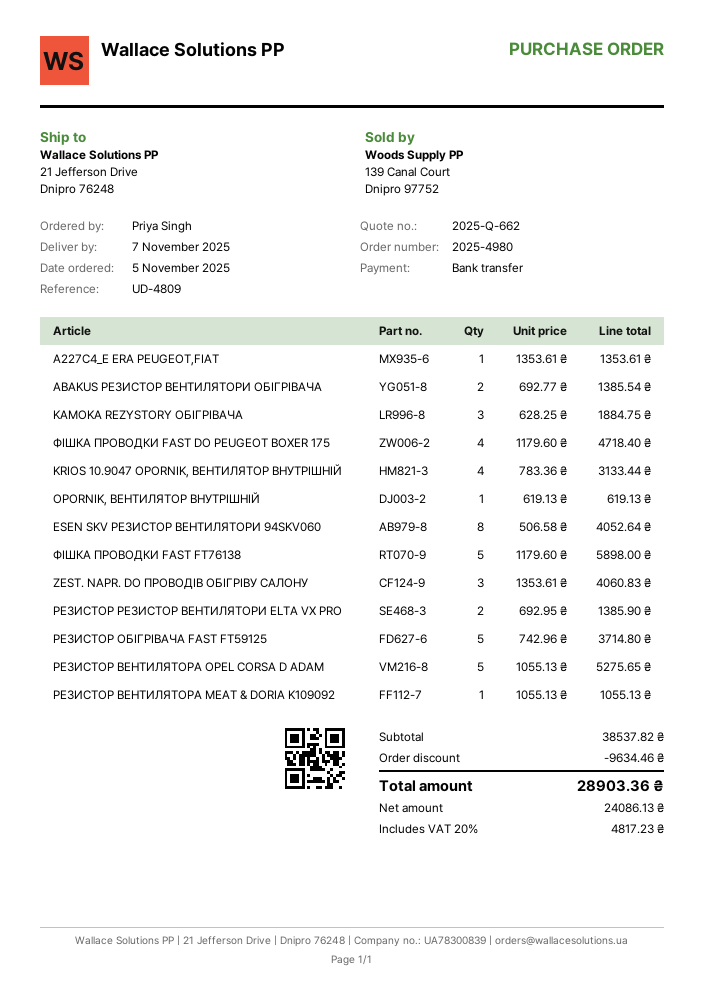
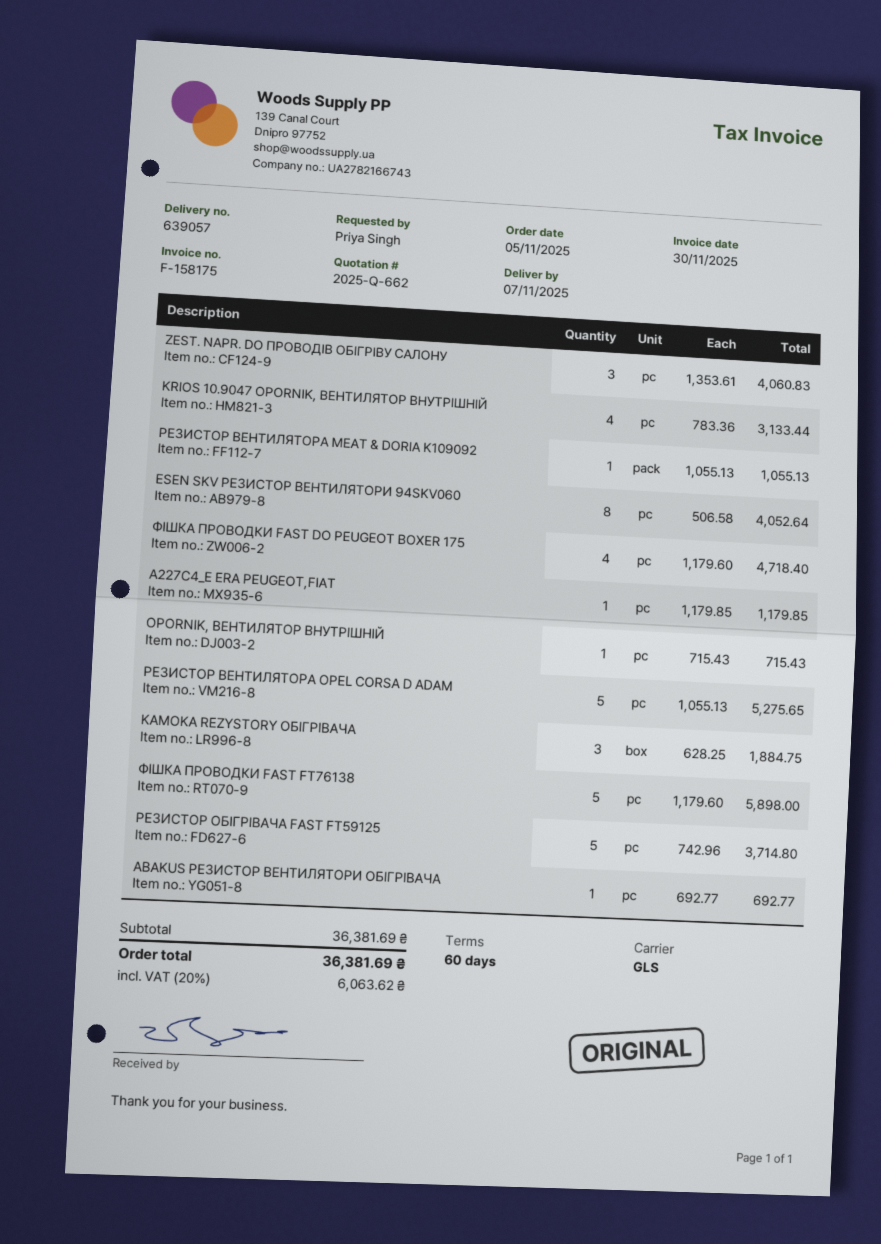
A227C4_E ERA PEUGEOT,FIAT: 1 x 1353.61 = 1353.61 -> 1 x 1179.85 = 1179.85
ABAKUS РЕЗИСТОР ВЕНТИЛЯТОРИ ОБІГРІВАЧА: 2 x 692.77 = 1385.54 -> 1 x 692.77 = 692.77
OPORNIK, ВЕНТИЛЯТОР ВНУТРІШНІЙ: 1 x 619.13 = 619.13 -> 1 x 715.43 = 715.43
РЕЗИСТОР РЕЗИСТОР ВЕНТИЛЯТОРИ ELTA VX PRO: 2 x 692.95 = 1385.90 -> none
subtotal: 38537.82 -> 36381.69
discount: 9634.46 -> none
tax: 20% = 4817.23 -> 20% = 6063.62
total: 28903.36 -> 36381.69

